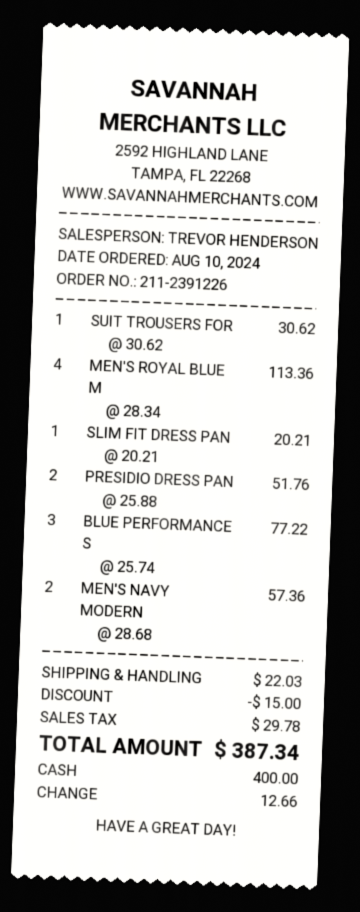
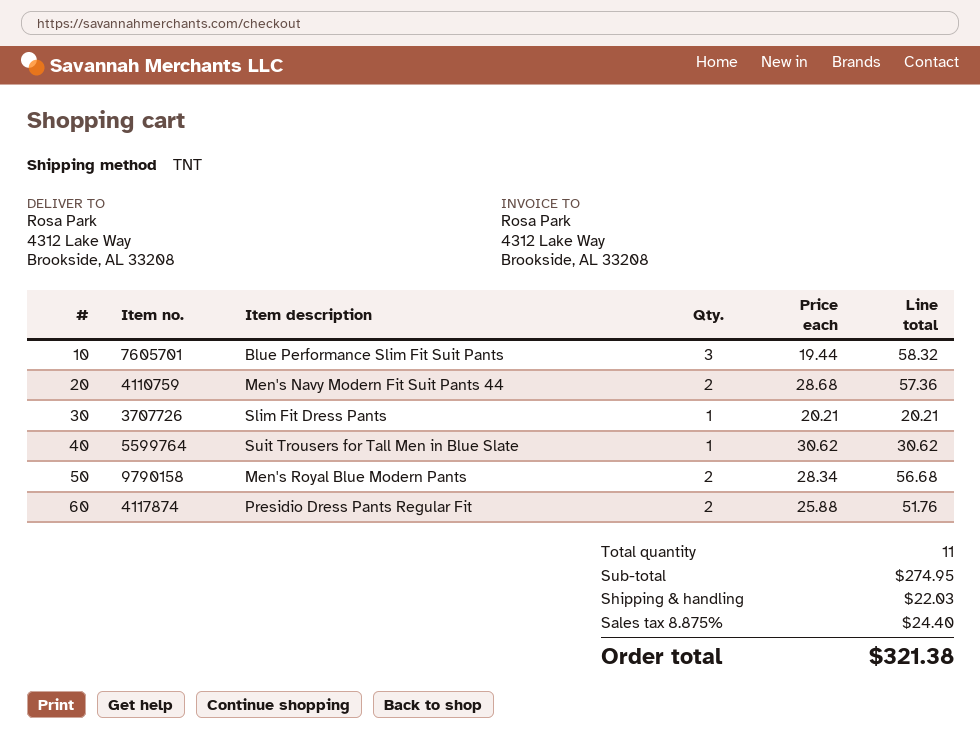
MEN'S ROYAL BLUE M: 4 x 28.34 = 113.36 -> 2 x 28.34 = 56.68
BLUE PERFORMANCE S: 3 x 25.74 = 77.22 -> 3 x 19.44 = 58.32
discount: 15.00 -> none
tax: 29.78 -> 24.40
total: 387.34 -> 321.38

